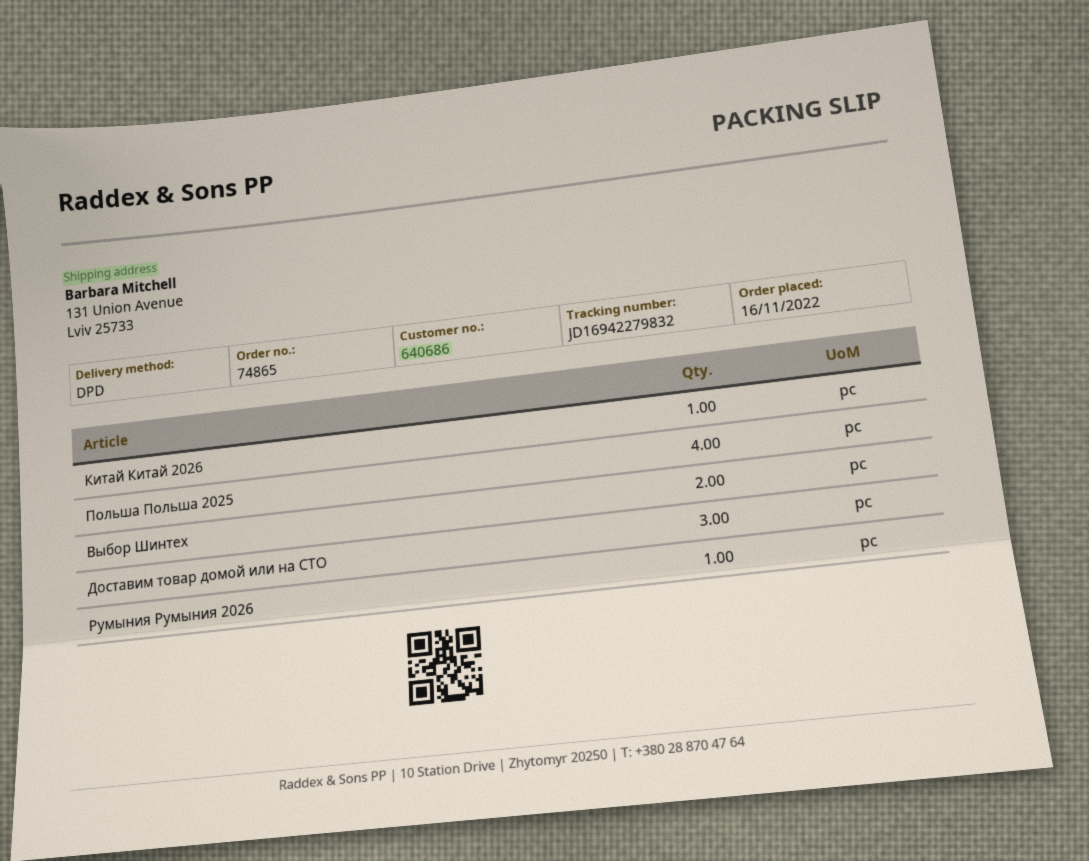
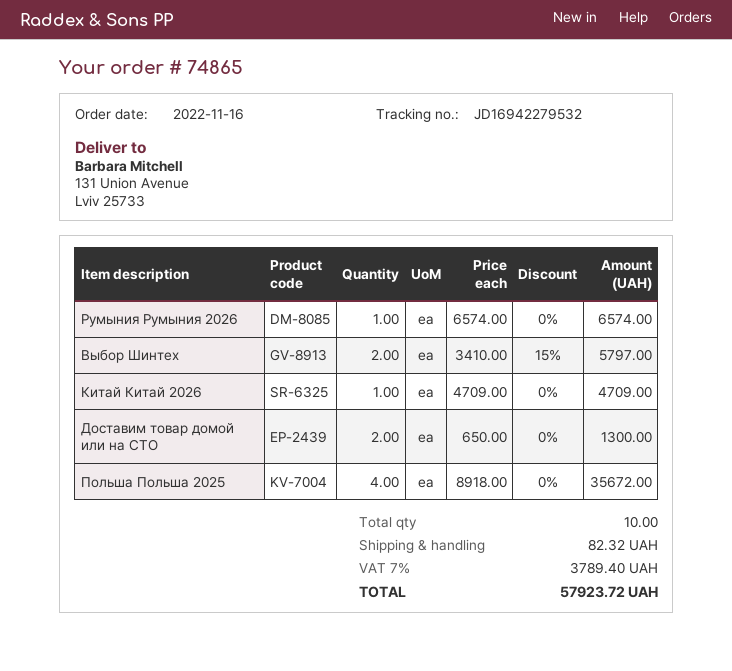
tracking number: JD16942279832 -> JD16942279532
Доставим товар домой или на СТО: 3 -> 2

